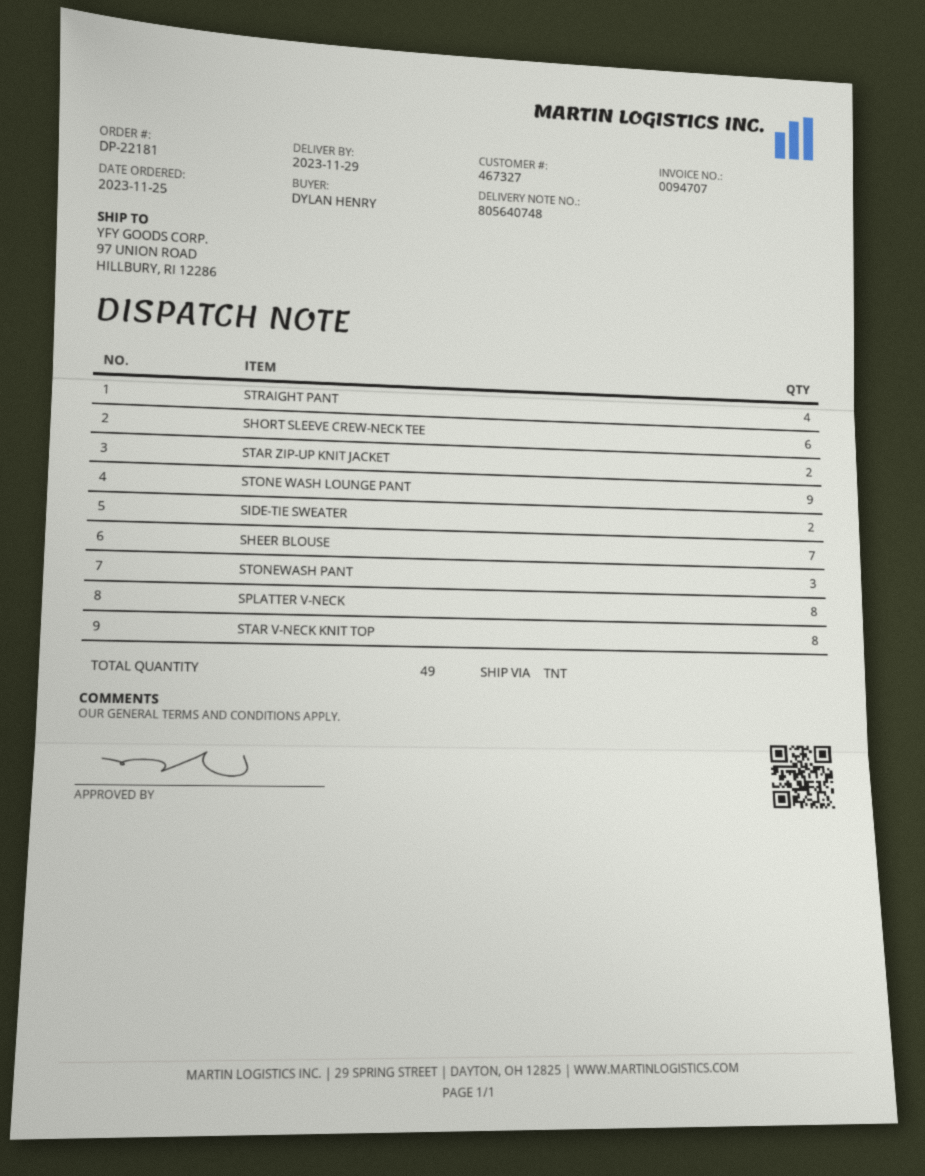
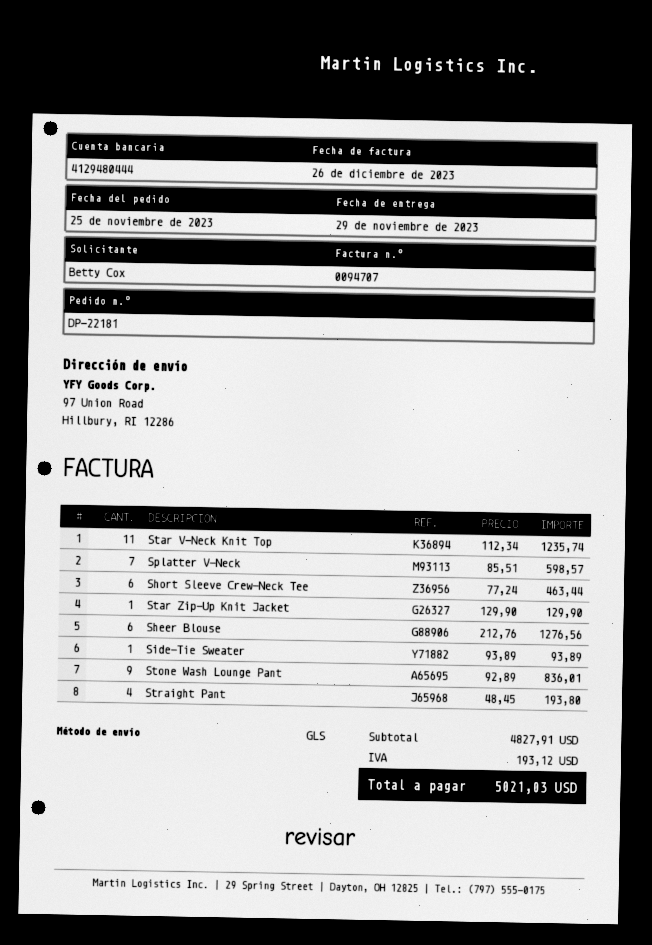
ordered by: DYLAN HENRY -> Betty Cox
shipping method: TNT -> GLS
STAR ZIP-UP KNIT JACKET: 2 -> 1
SIDE-TIE SWEATER: 2 -> 1
SHEER BLOUSE: 7 -> 6
STONEWASH PANT: 3 -> none
SPLATTER V-NECK: 8 -> 7
STAR V-NECK KNIT TOP: 8 -> 11

